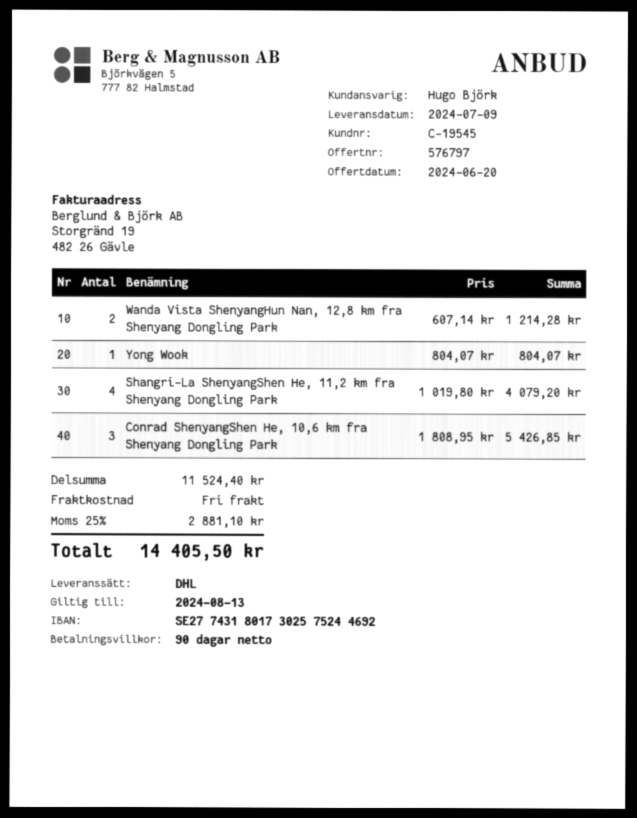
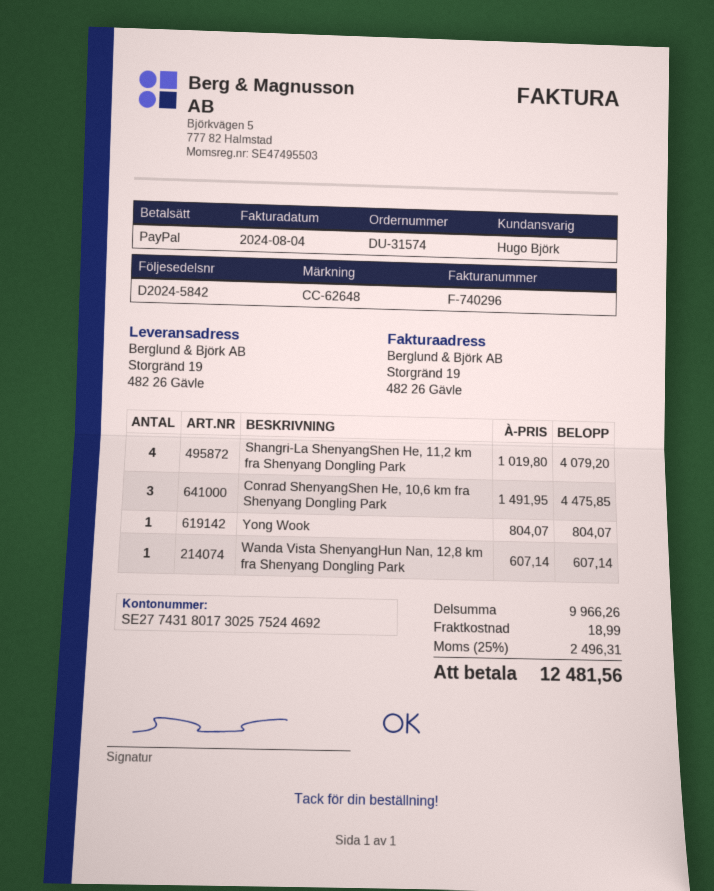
Wanda Vista ShenyangHun Nan, 12,8 km fra Shenyang Dongling Park: 2 x 607.14 = 1214.28 -> 1 x 607.14 = 607.14
Conrad ShenyangShen He, 10,6 km fra Shenyang Dongling Park: 3 x 1808.95 = 5426.85 -> 3 x 1491.95 = 4475.85
subtotal: 11524.40 -> 9966.26
shipping: 0.00 -> 18.99
tax: 25% = 2881.10 -> 25% = 2496.31
total: 14405.50 -> 12481.56

